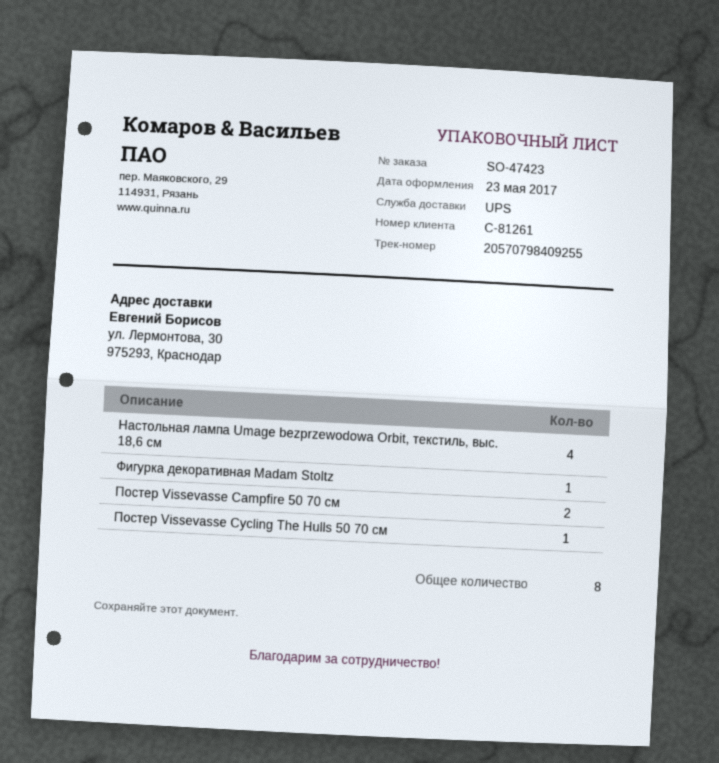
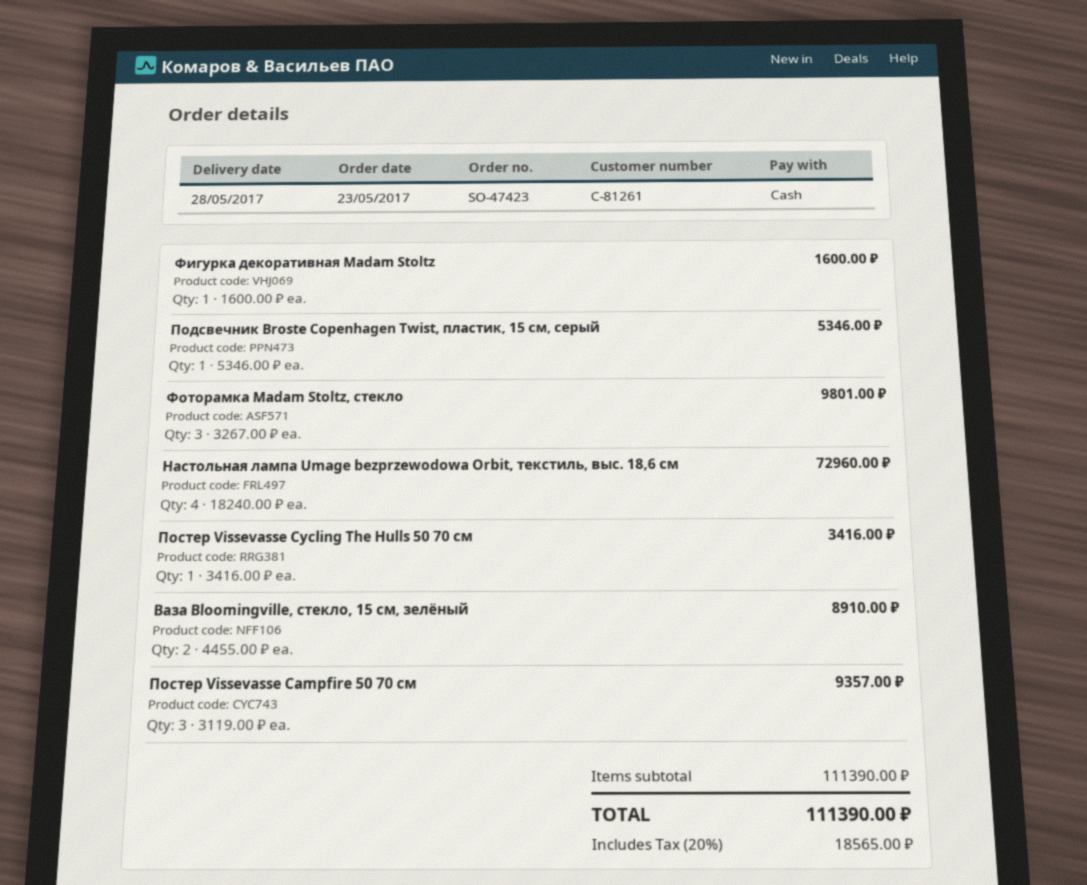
Постер Vissevasse Campfire 50 70 см: 2 -> 3
Подсвечник Broste Copenhagen Twist, пластик, 15 см, серый: none -> 1
Фоторамка Madam Stoltz, стекло: none -> 3
Ваза Bloomingville, стекло, 15 см, зелёный: none -> 2

